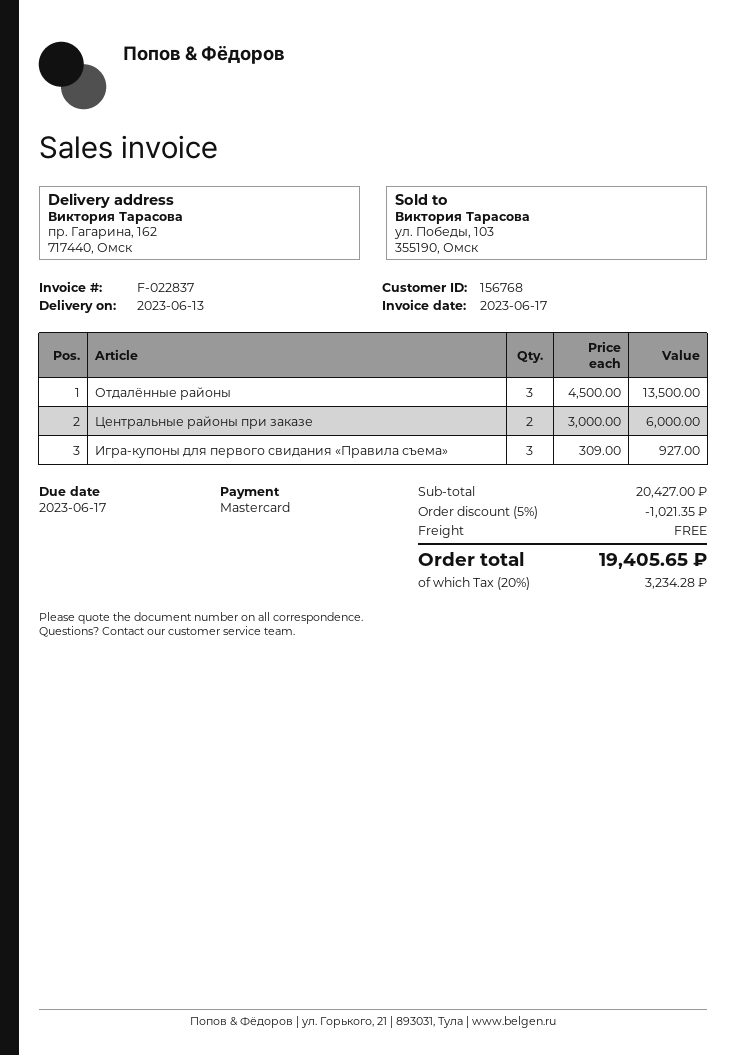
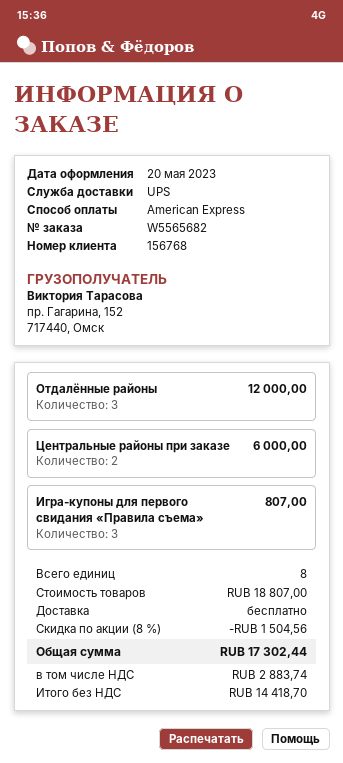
payment method: Mastercard -> American Express
ship to: пр. Гагарина, 162, 717440, Омск -> пр. Гагарина, 152, 717440, Омск
Отдалённые районы: 3 for 13500.00 -> 3 for 12000.00
Игра-купоны для первого свидания «Правила съема»: 3 for 927.00 -> 3 for 807.00
subtotal: 20427.00 -> 18807.00
discount: 5% = 1021.35 -> 8% = 1504.56
tax: 3234.28 -> 2883.74
total: 19405.65 -> 17302.44

